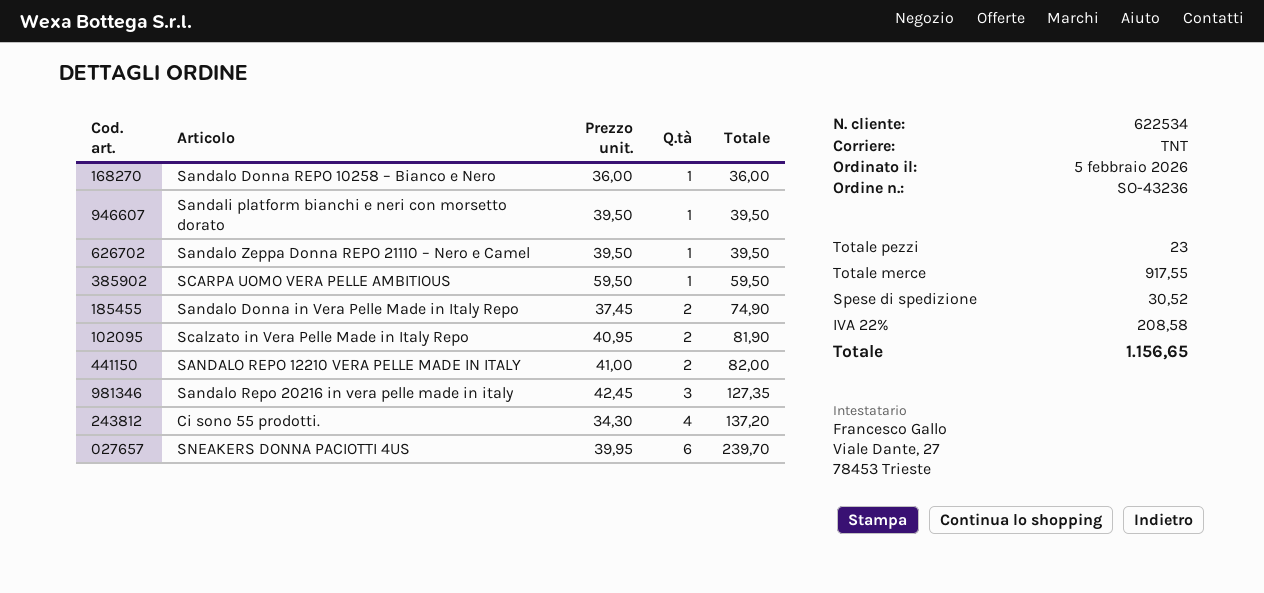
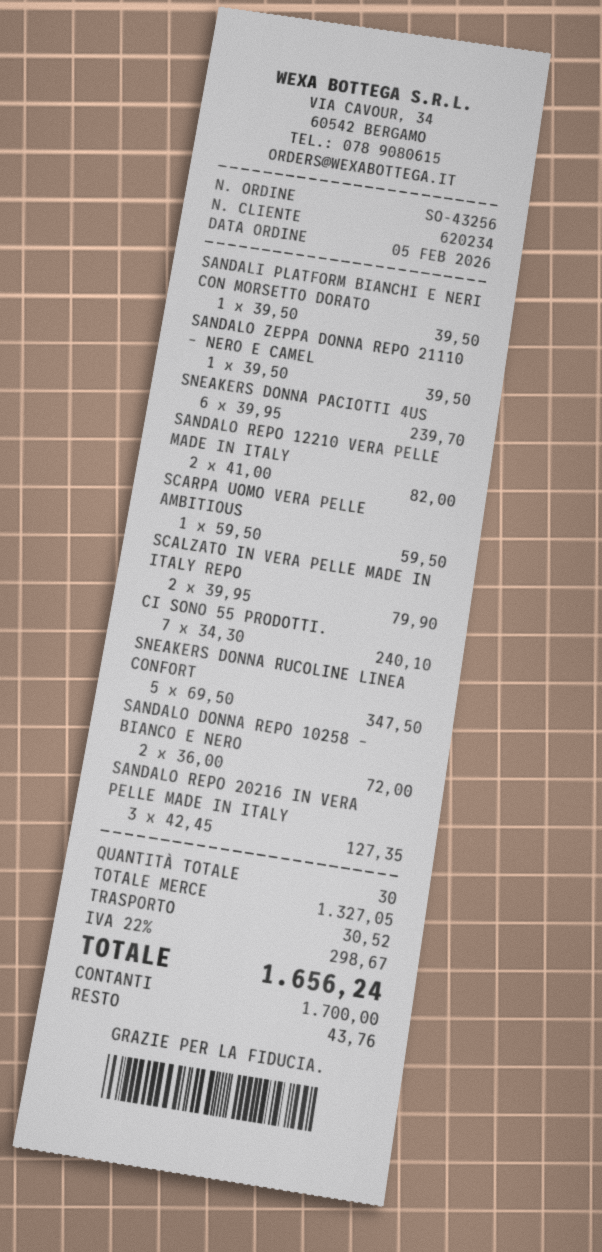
order number: SO-43236 -> SO-43256
customer number: 622534 -> 620234
Sandalo Donna REPO 10258 – Bianco e Nero: 1 x 36.00 = 36.00 -> 2 x 36.00 = 72.00
Sandalo Donna in Vera Pelle Made in Italy Repo: 2 x 37.45 = 74.90 -> none
Scalzato in Vera Pelle Made in Italy Repo: 2 x 40.95 = 81.90 -> 2 x 39.95 = 79.90
Ci sono 55 prodotti.: 4 x 34.30 = 137.20 -> 7 x 34.30 = 240.10
SNEAKERS DONNA RUCOLINE LINEA CONFORT: none -> 5 x 69.50 = 347.50
total quantity: 23 -> 30
subtotal: 917.55 -> 1327.05
tax: 22% = 208.58 -> 22% = 298.67
total: 1156.65 -> 1656.24

